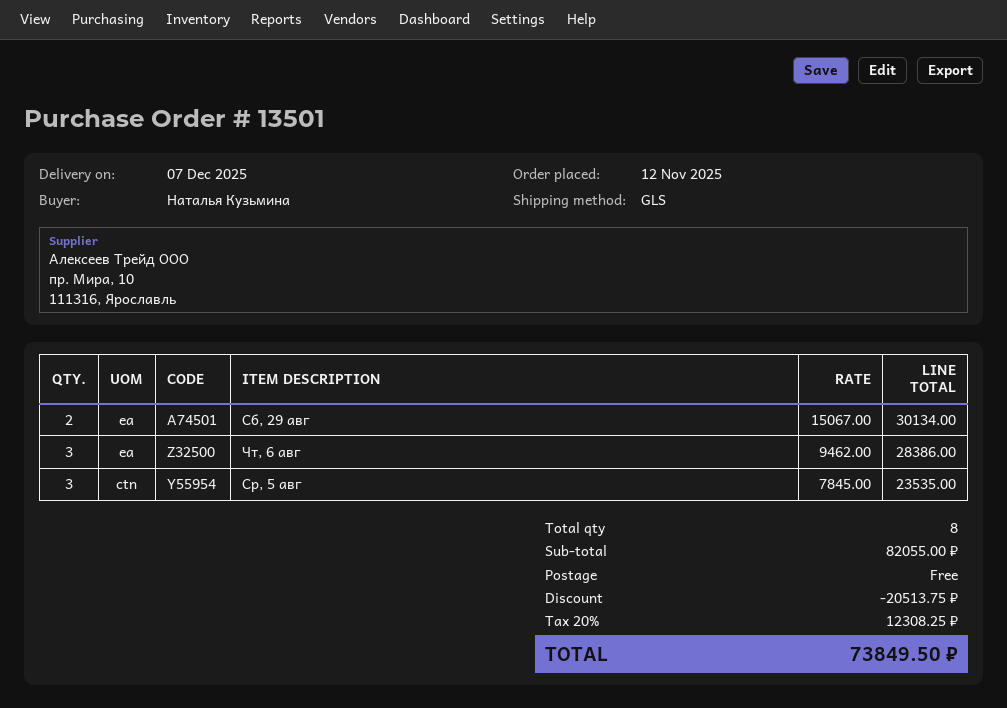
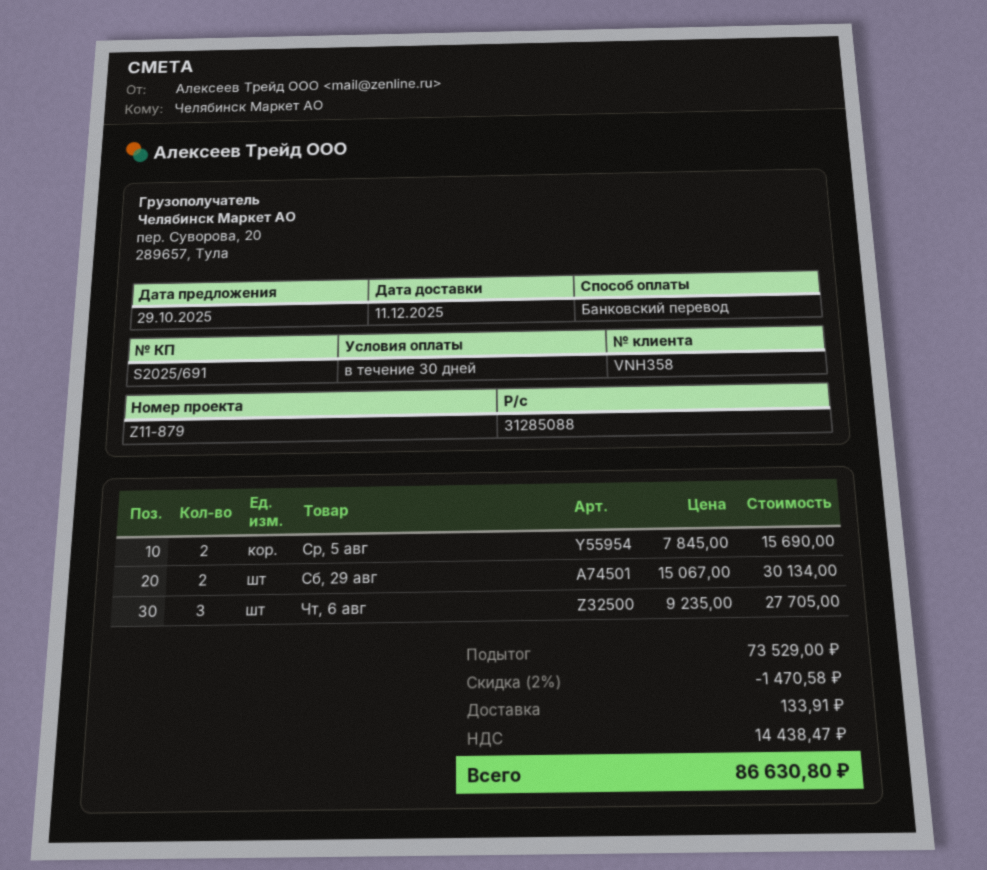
delivery date: 2025-12-07 -> 2025-12-11
Чт, 6 авг: 3 x 9462.00 = 28386.00 -> 3 x 9235.00 = 27705.00
Ср, 5 авг: 3 x 7845.00 = 23535.00 -> 2 x 7845.00 = 15690.00
subtotal: 82055.00 -> 73529.00
discount: 20513.75 -> 1470.58
shipping: 0.00 -> 133.91
tax: 12308.25 -> 14438.47
total: 73849.50 -> 86630.80

